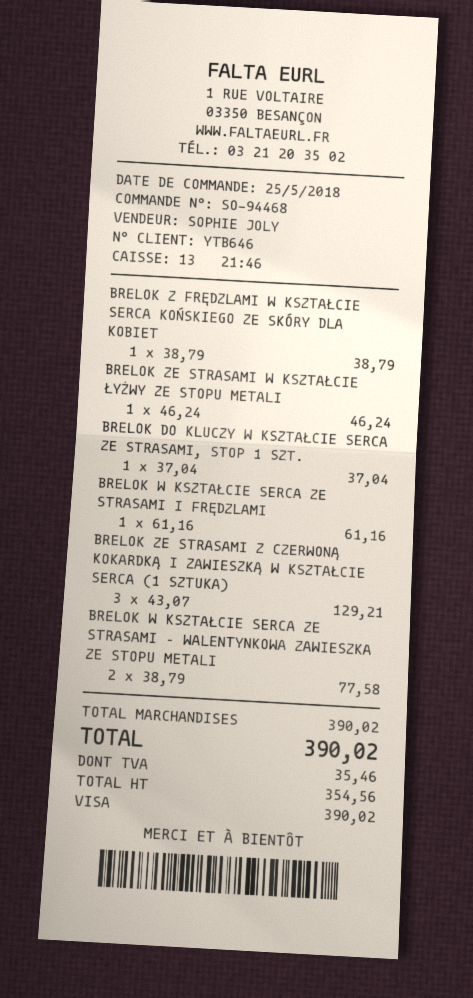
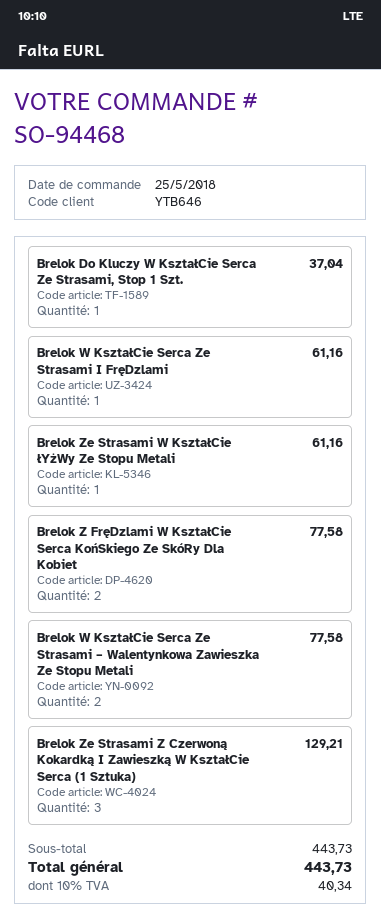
BRELOK Z FRĘDZLAMI W KSZTAŁCIE SERCA KOŃSKIEGO ZE SKÓRY DLA KOBIET: 1 for 38.79 -> 2 for 77.58
BRELOK ZE STRASAMI W KSZTAŁCIE ŁYŻWY ZE STOPU METALI: 1 for 46.24 -> 1 for 61.16
subtotal: 390.02 -> 443.73
tax: 35.46 -> 40.34
total: 390.02 -> 443.73

